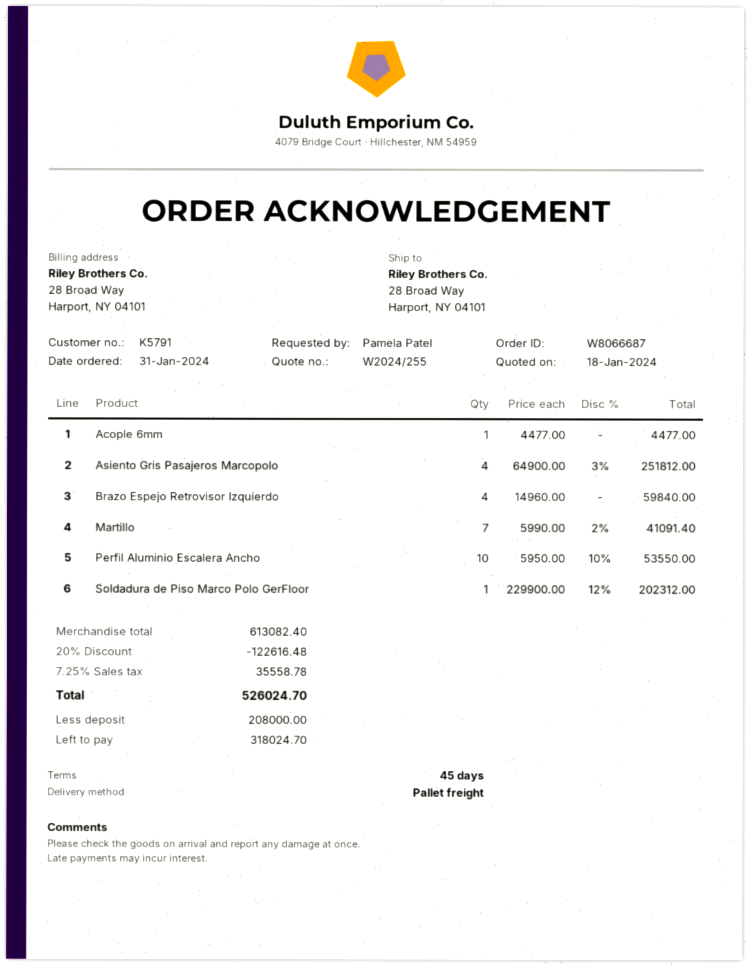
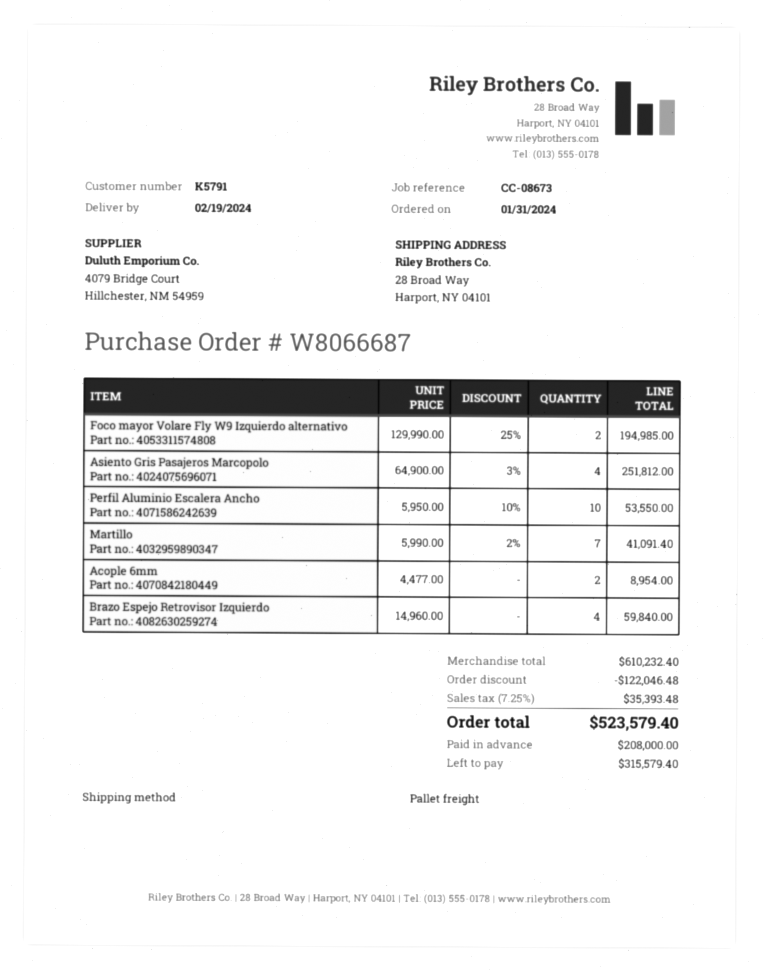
Acople 6mm: 1 x 4477.00 = 4477.00 -> 2 x 4477.00 = 8954.00
Soldadura de Piso Marco Polo GerFloor: 1 x 229900.00 - 12% = 202312.00 -> none
Foco mayor Volare Fly W9 Izquierdo alternativo: none -> 2 x 129990.00 - 25% = 194985.00
subtotal: 613082.40 -> 610232.40
discount: 122616.48 -> 122046.48
tax: 7.25% = 35558.78 -> 7.25% = 35393.48
total: 526024.70 -> 523579.40
balance: 318024.70 -> 315579.40

